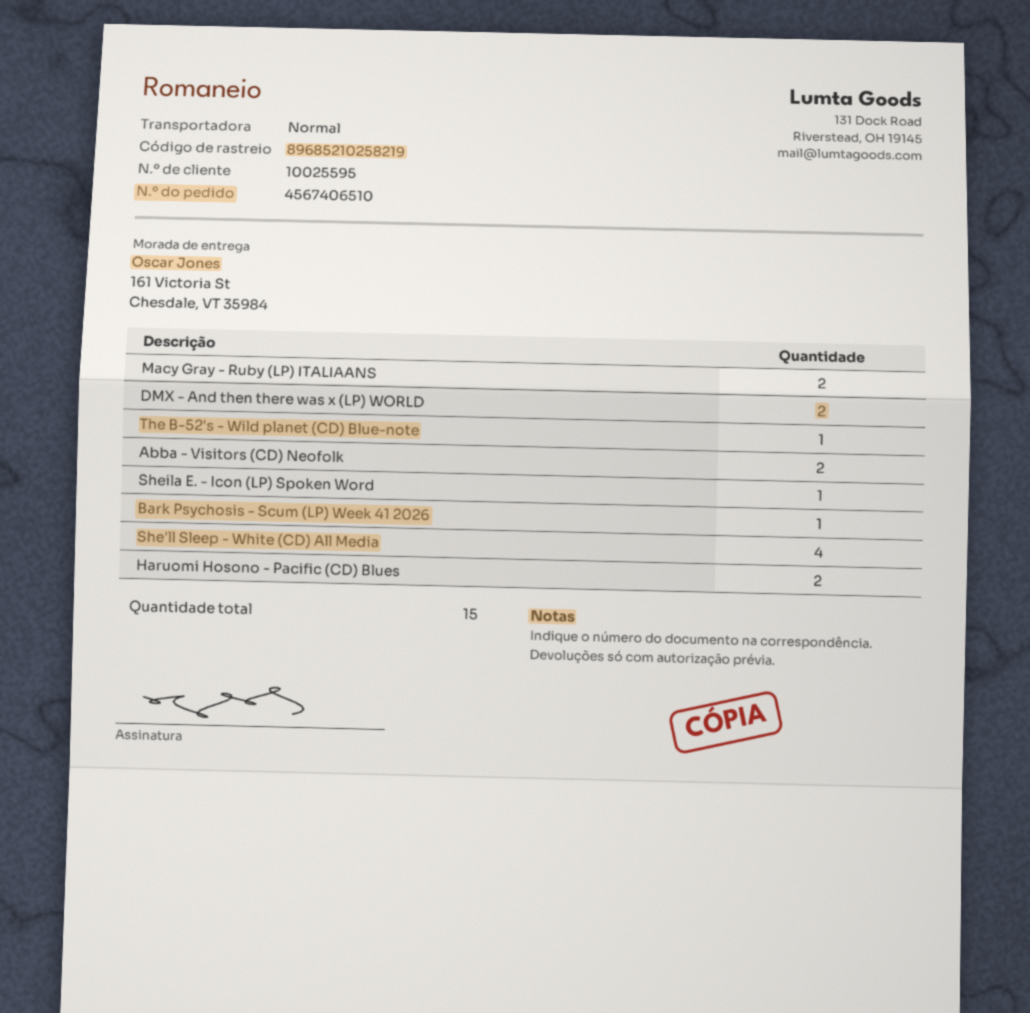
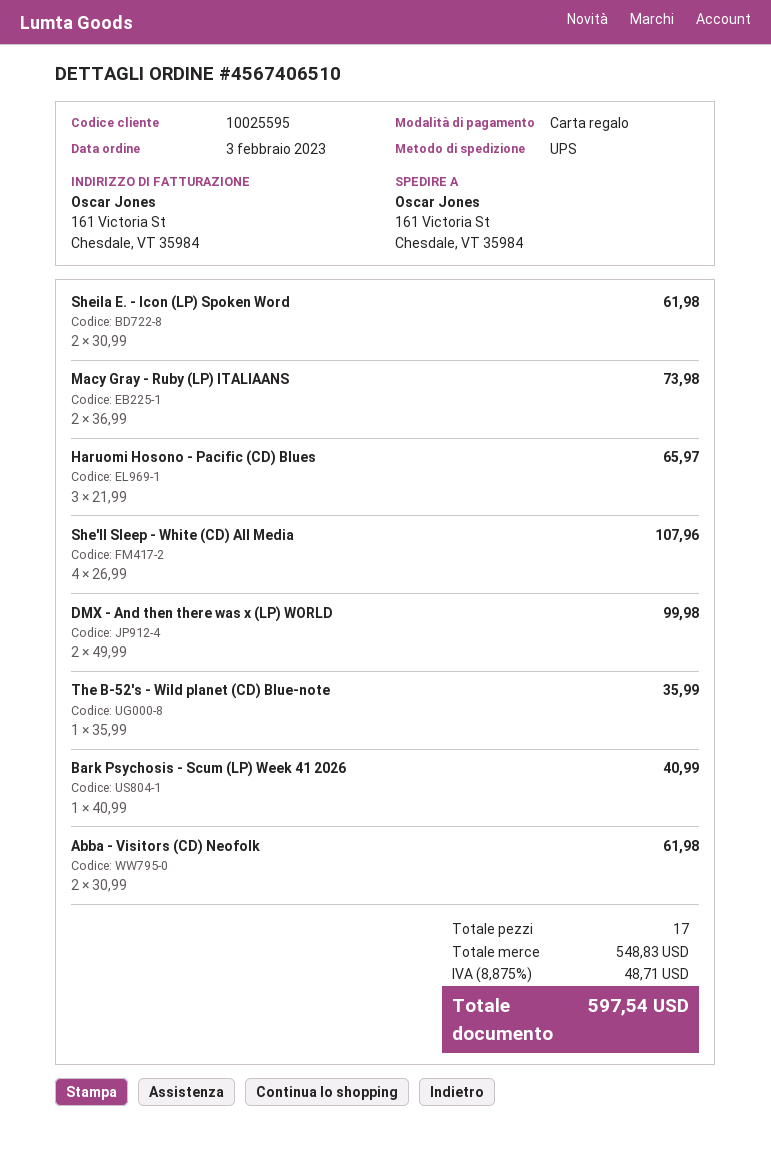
shipping method: standard -> UPS
Sheila E. - Icon (LP) Spoken Word: 1 -> 2
Haruomi Hosono - Pacific (CD) Blues: 2 -> 3
total quantity: 15 -> 17

